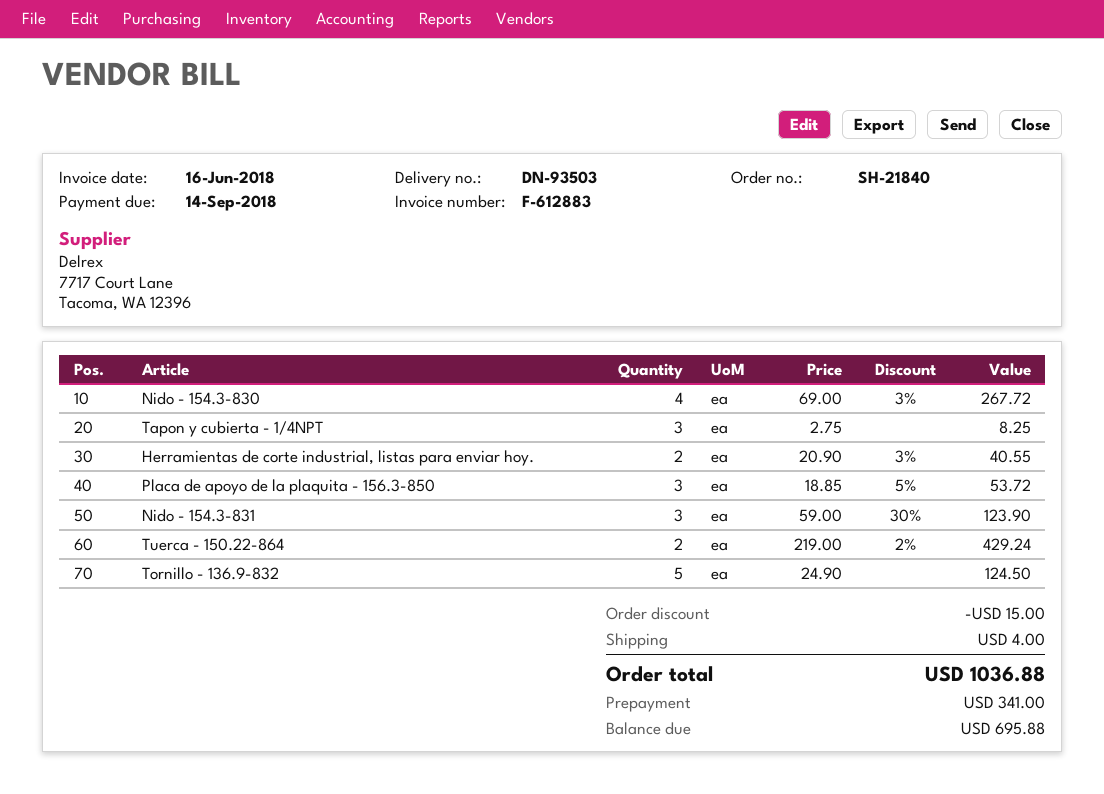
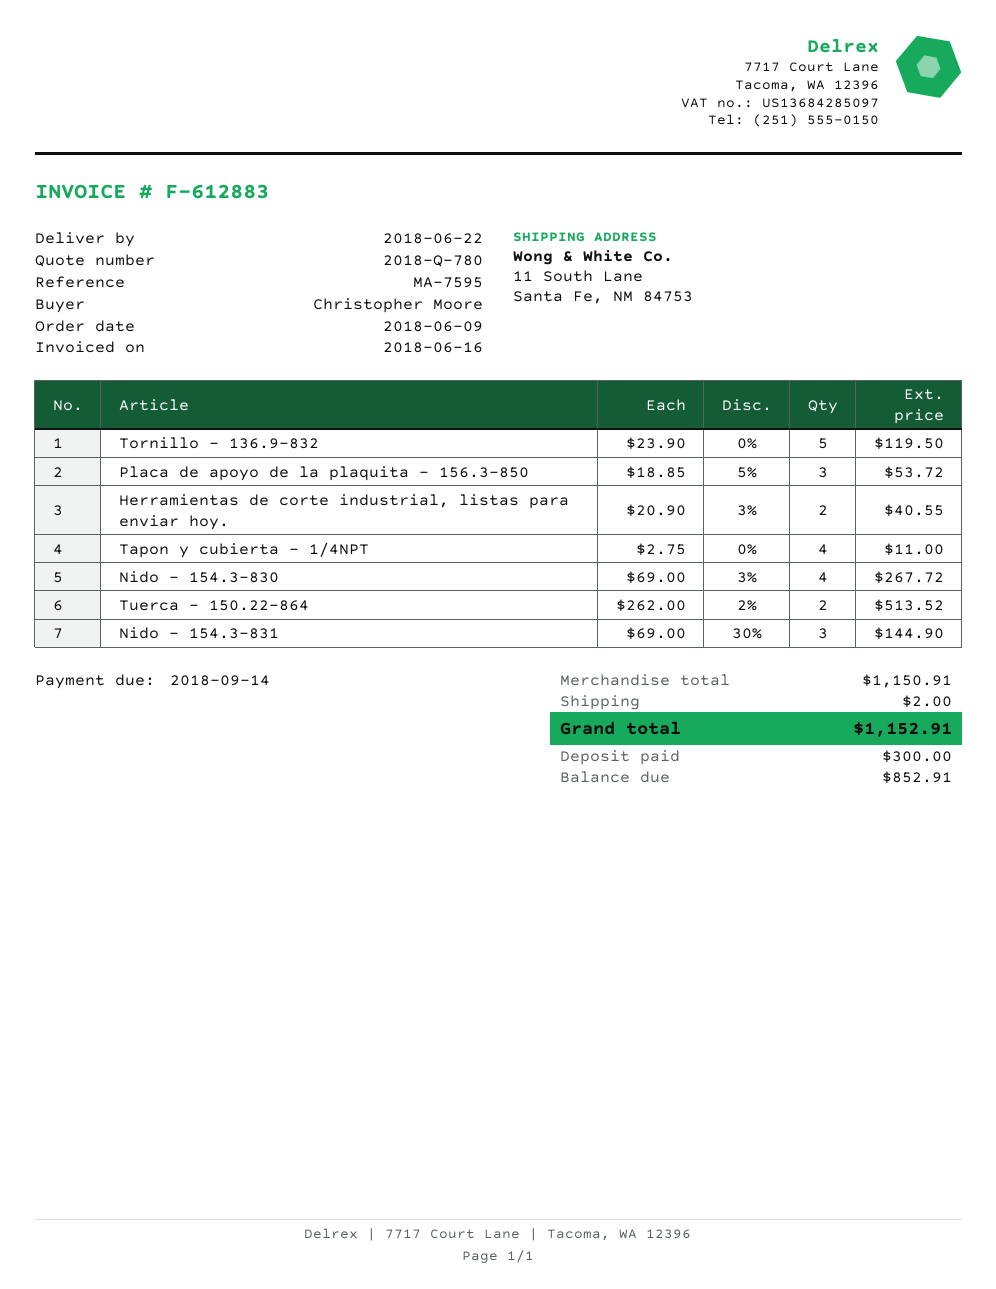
Tapon y cubierta - 1/4NPT: 3 x 2.75 = 8.25 -> 4 x 2.75 = 11.00
Nido - 154.3-831: 3 x 59.00 - 30% = 123.90 -> 3 x 69.00 - 30% = 144.90
Tuerca - 150.22-864: 2 x 219.00 - 2% = 429.24 -> 2 x 262.00 - 2% = 513.52
Tornillo - 136.9-832: 5 x 24.90 = 124.50 -> 5 x 23.90 = 119.50
discount: 15.00 -> none
shipping: 4.00 -> 2.00
total: 1036.88 -> 1152.91
deposit: 341.00 -> 300.00
balance: 695.88 -> 852.91

